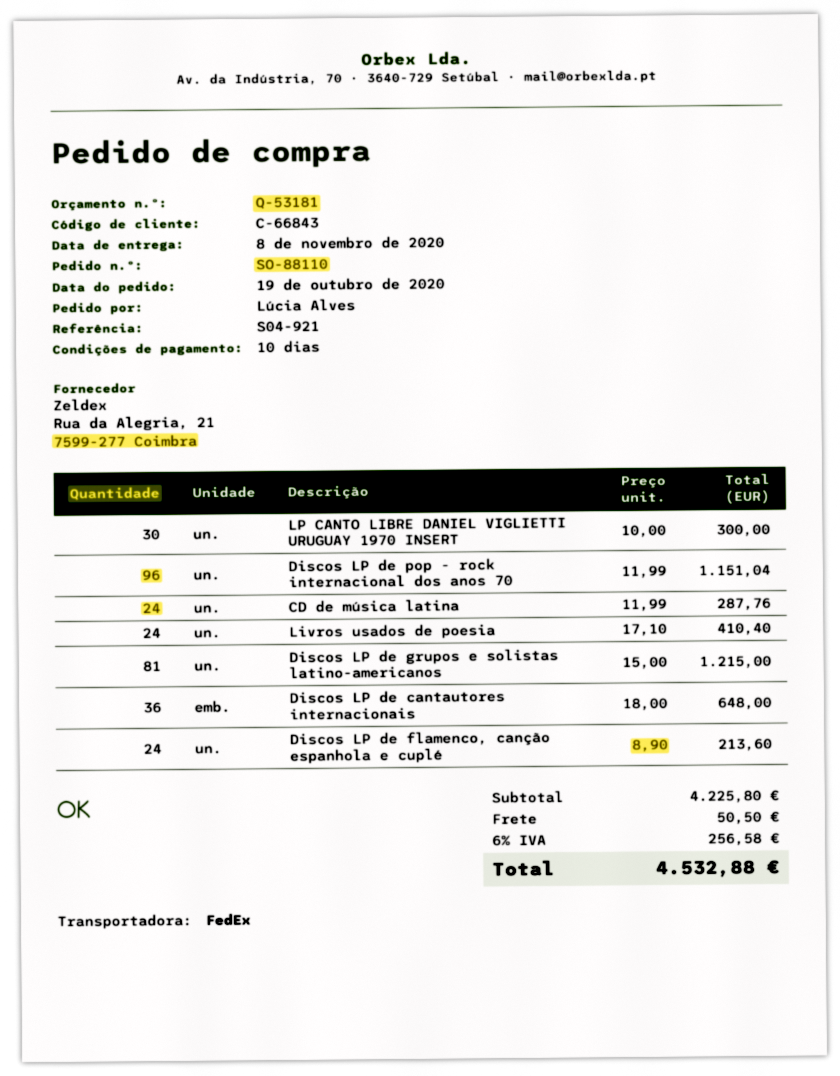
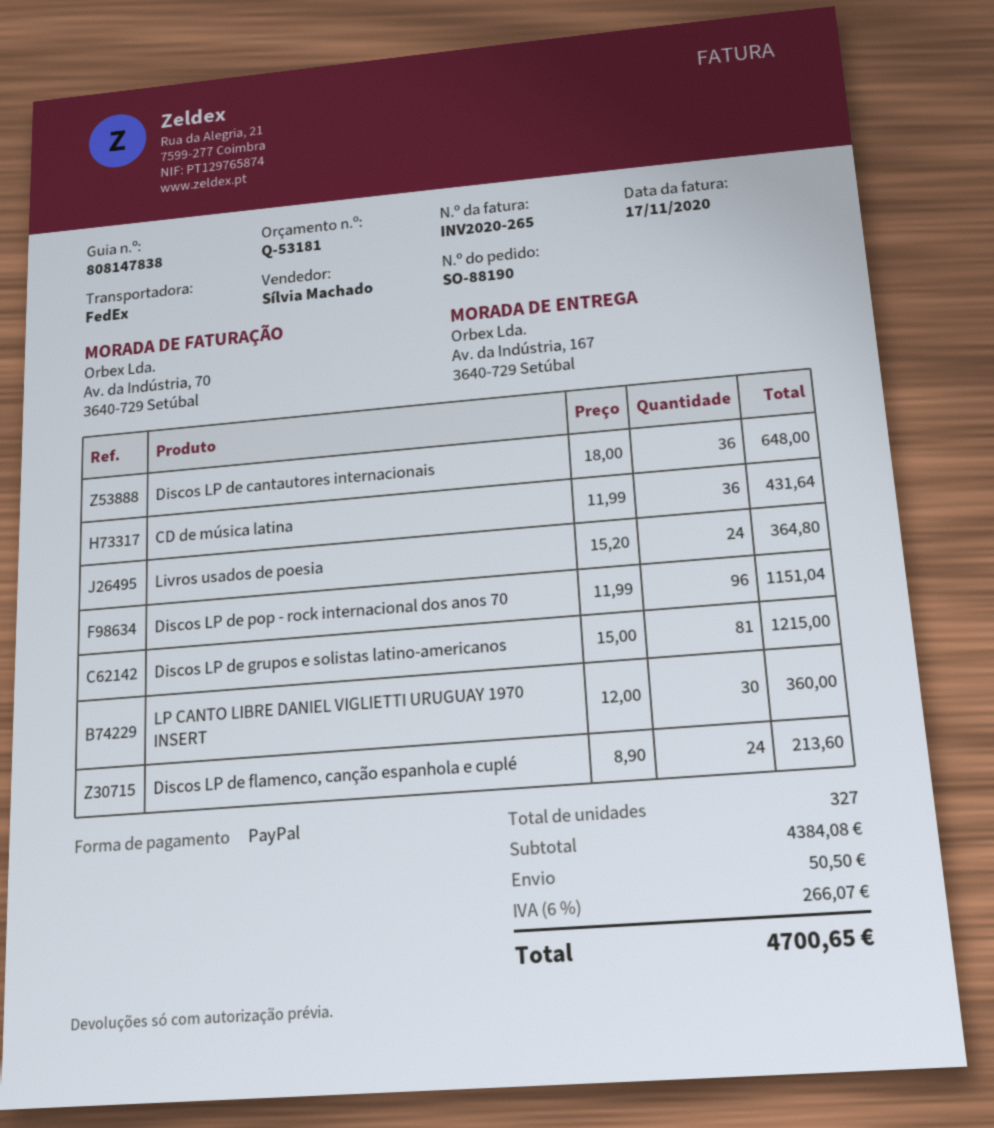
order number: SO-88110 -> SO-88190
LP CANTO LIBRE DANIEL VIGLIETTI URUGUAY 1970 INSERT: 30 x 10.00 = 300.00 -> 30 x 12.00 = 360.00
CD de música latina: 24 x 11.99 = 287.76 -> 36 x 11.99 = 431.64
Livros usados de poesia: 24 x 17.10 = 410.40 -> 24 x 15.20 = 364.80
subtotal: 4225.80 -> 4384.08
tax: 6% = 256.58 -> 6% = 266.07
total: 4532.88 -> 4700.65

